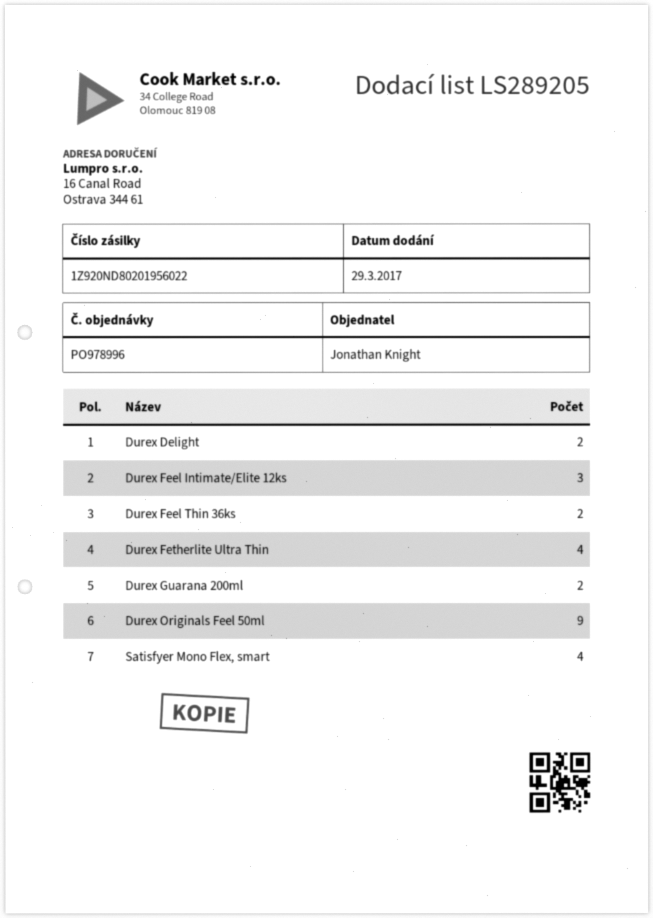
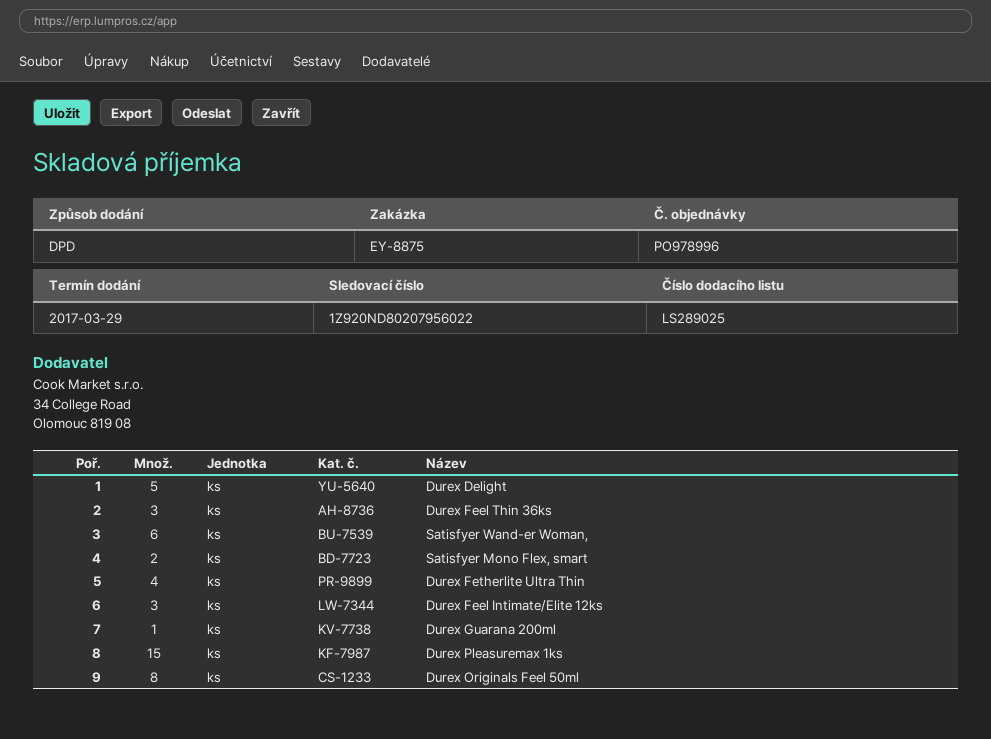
delivery note number: LS289205 -> LS289025
tracking number: 1Z920ND80201956022 -> 1Z920ND80207956022
Durex Delight: 2 -> 5
Durex Feel Thin 36ks: 2 -> 3
Durex Guarana 200ml: 2 -> 1
Durex Originals Feel 50ml: 9 -> 8
Satisfyer Mono Flex, smart: 4 -> 2
Satisfyer Wand-er Woman,: none -> 6
Durex Pleasuremax 1ks: none -> 15

